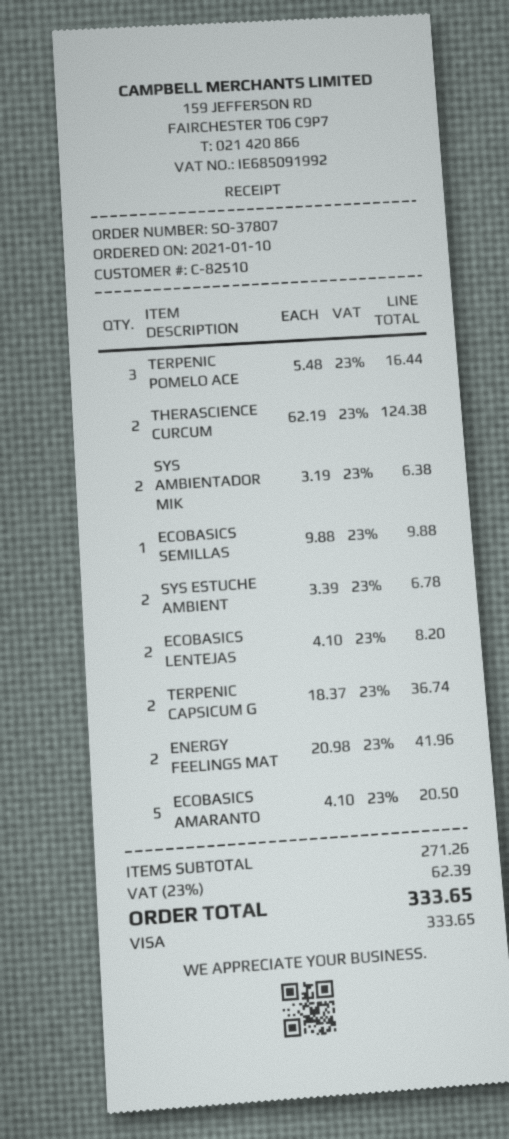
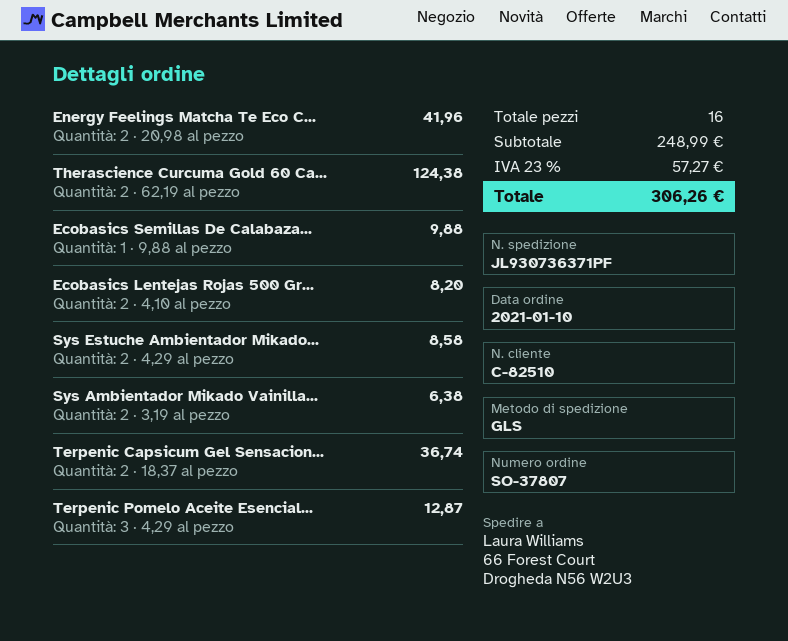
TERPENIC POMELO ACE: 3 x 5.48 = 16.44 -> 3 x 4.29 = 12.87
SYS ESTUCHE AMBIENT: 2 x 3.39 = 6.78 -> 2 x 4.29 = 8.58
ECOBASICS AMARANTO: 5 x 4.10 = 20.50 -> none
subtotal: 271.26 -> 248.99
tax: 23% = 62.39 -> 23% = 57.27
total: 333.65 -> 306.26

